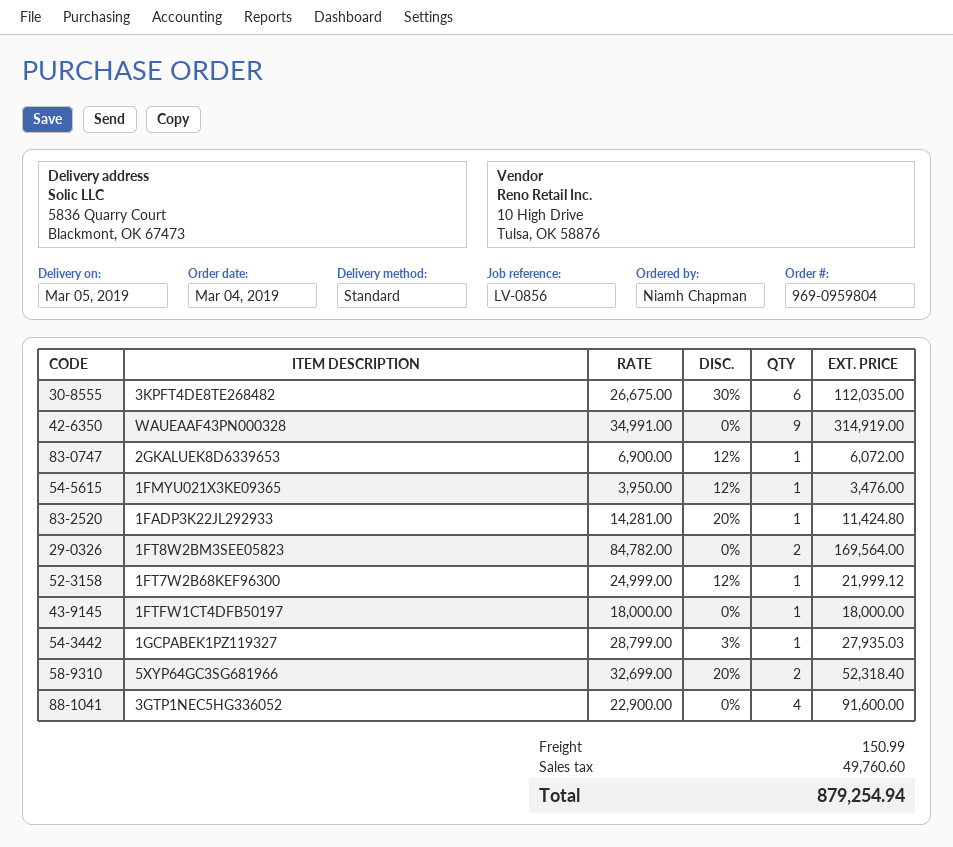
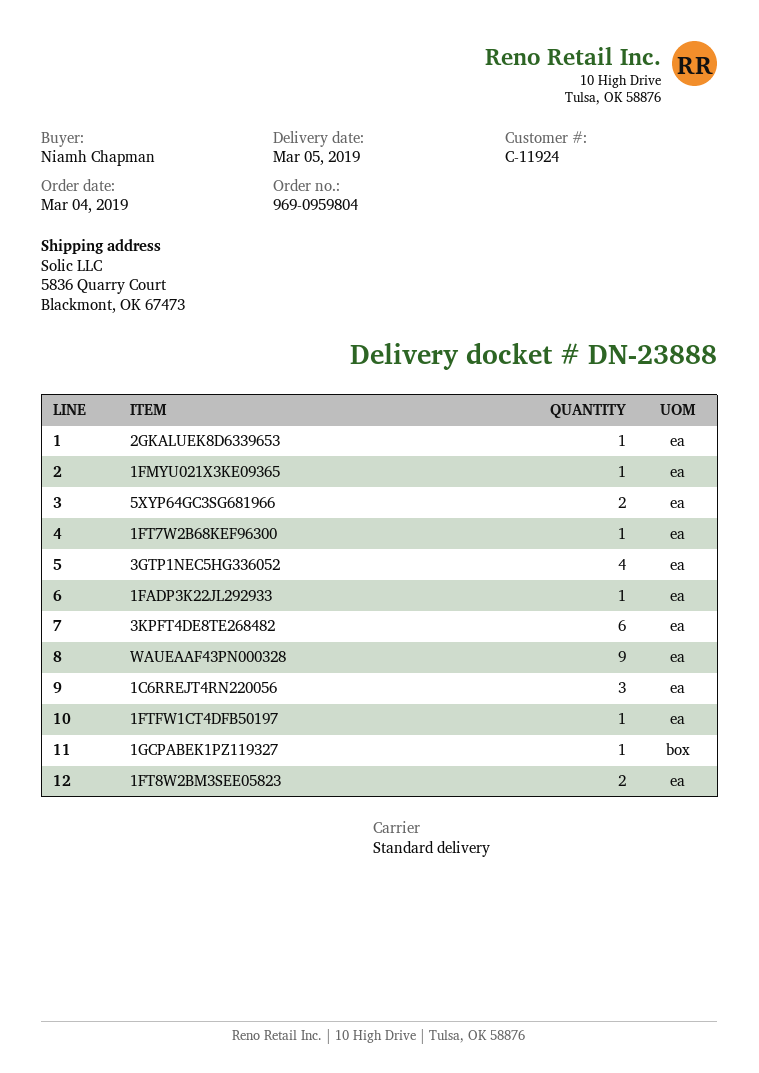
1C6RREJT4RN220056: none -> 3

